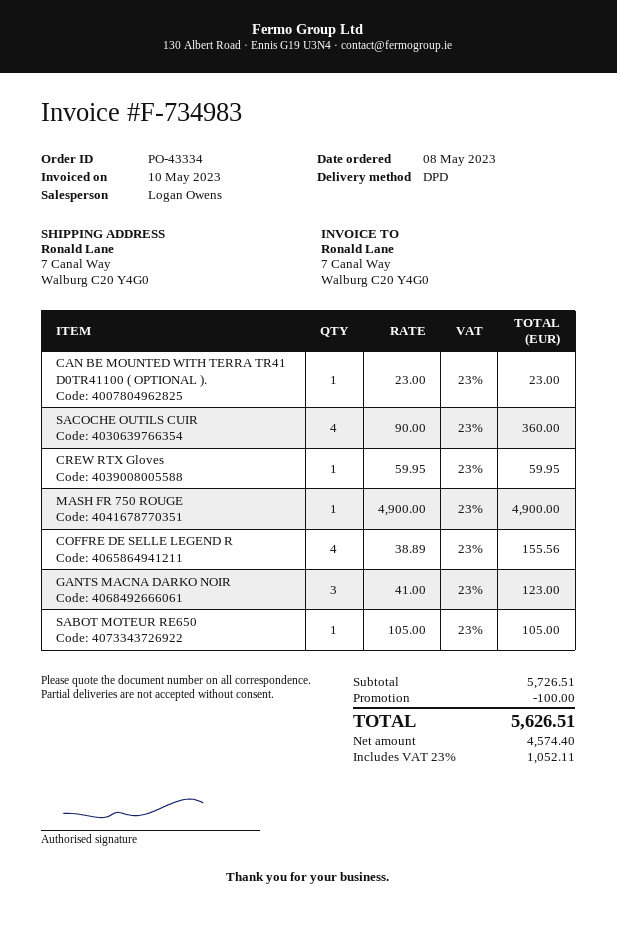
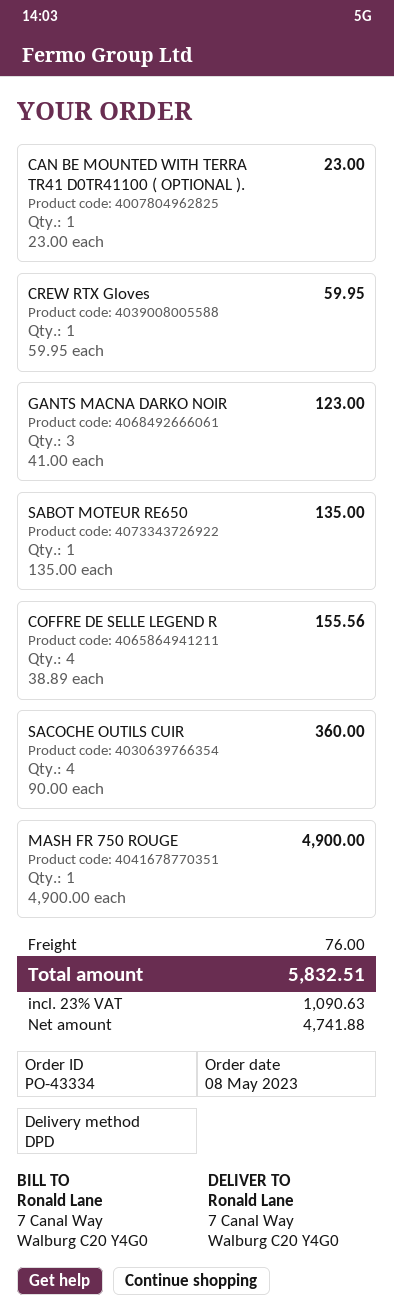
SABOT MOTEUR RE650: 1 x 105.00 = 105.00 -> 1 x 135.00 = 135.00
discount: 100.00 -> none
shipping: none -> 76.00
net: 4574.40 -> 4741.88
tax: 23% = 1052.11 -> 23% = 1090.63
total: 5626.51 -> 5832.51

